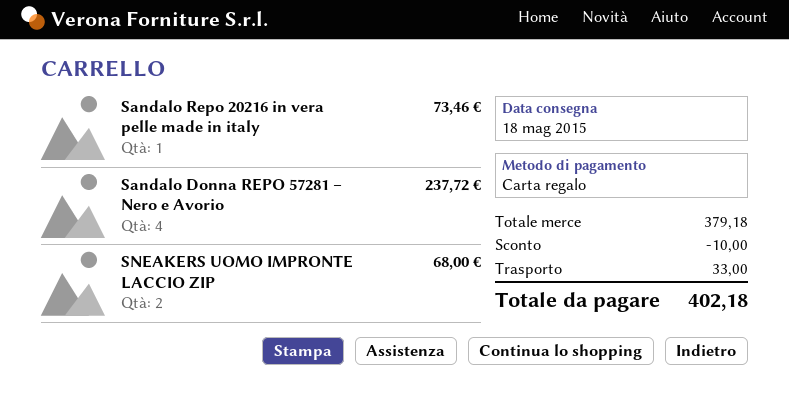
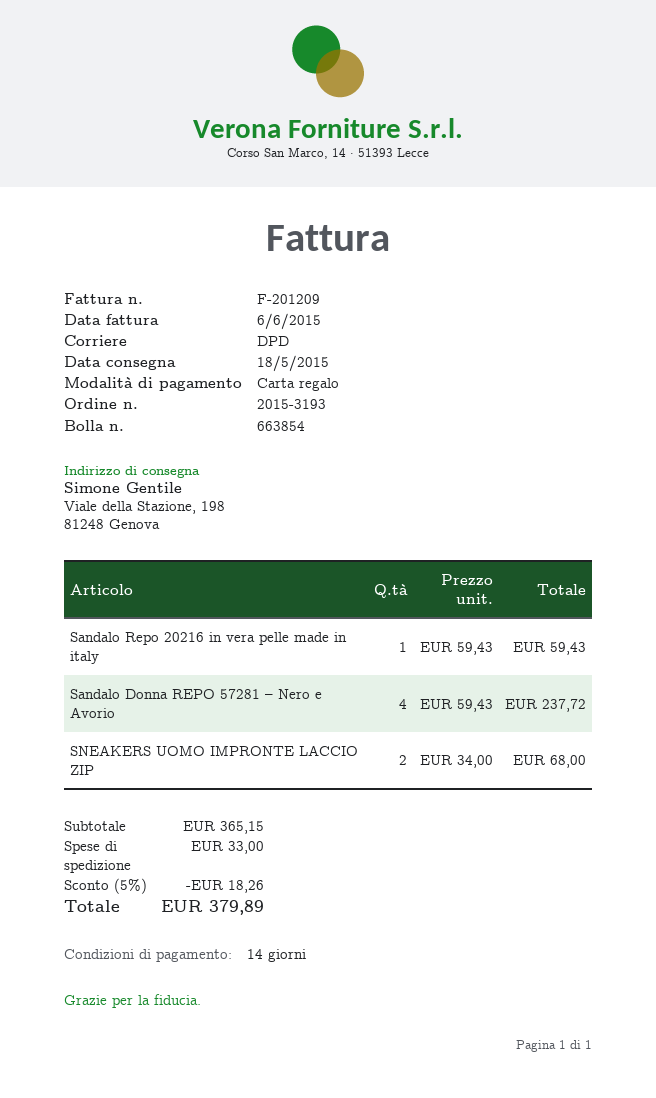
Sandalo Repo 20216 in vera pelle made in italy: 1 for 73.46 -> 1 for 59.43
subtotal: 379.18 -> 365.15
discount: 10.00 -> 18.26
total: 402.18 -> 379.89

